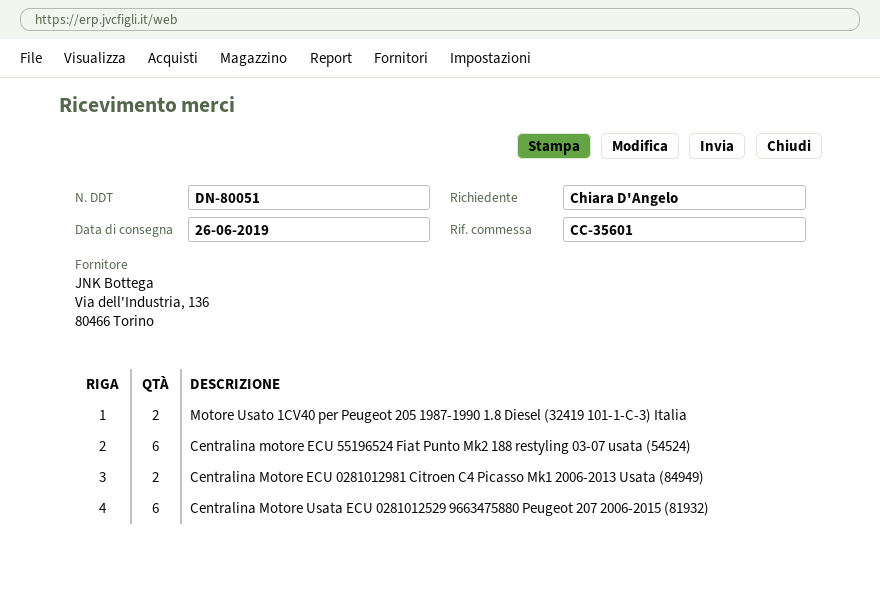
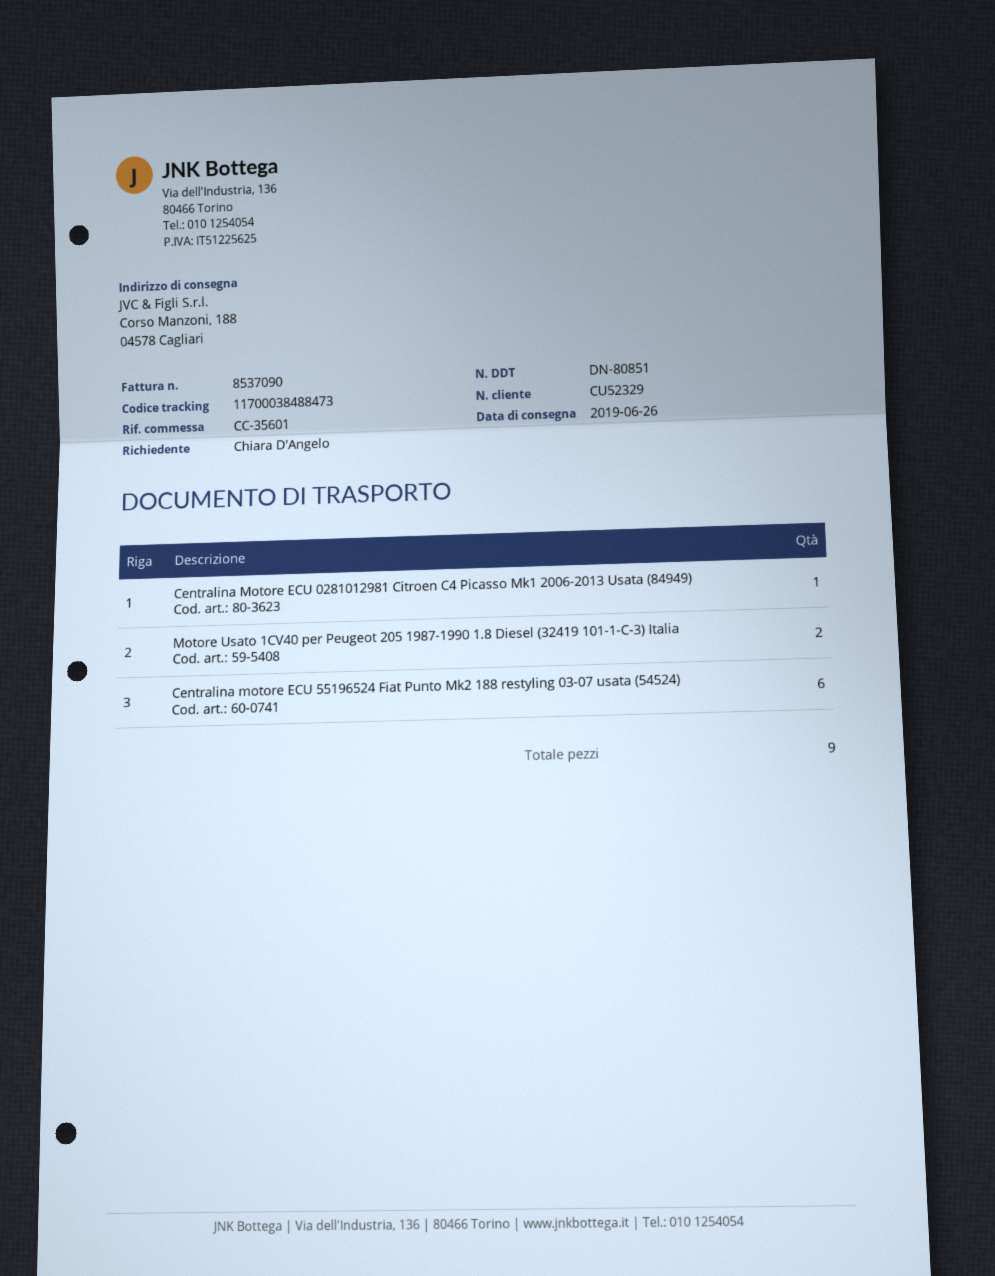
delivery note number: DN-80051 -> DN-80851
Centralina Motore ECU 0281012981 Citroen C4 Picasso Mk1 2006-2013 Usata (84949): 2 -> 1
Centralina Motore Usata ECU 0281012529 9663475880 Peugeot 207 2006-2015 (81932): 6 -> none

